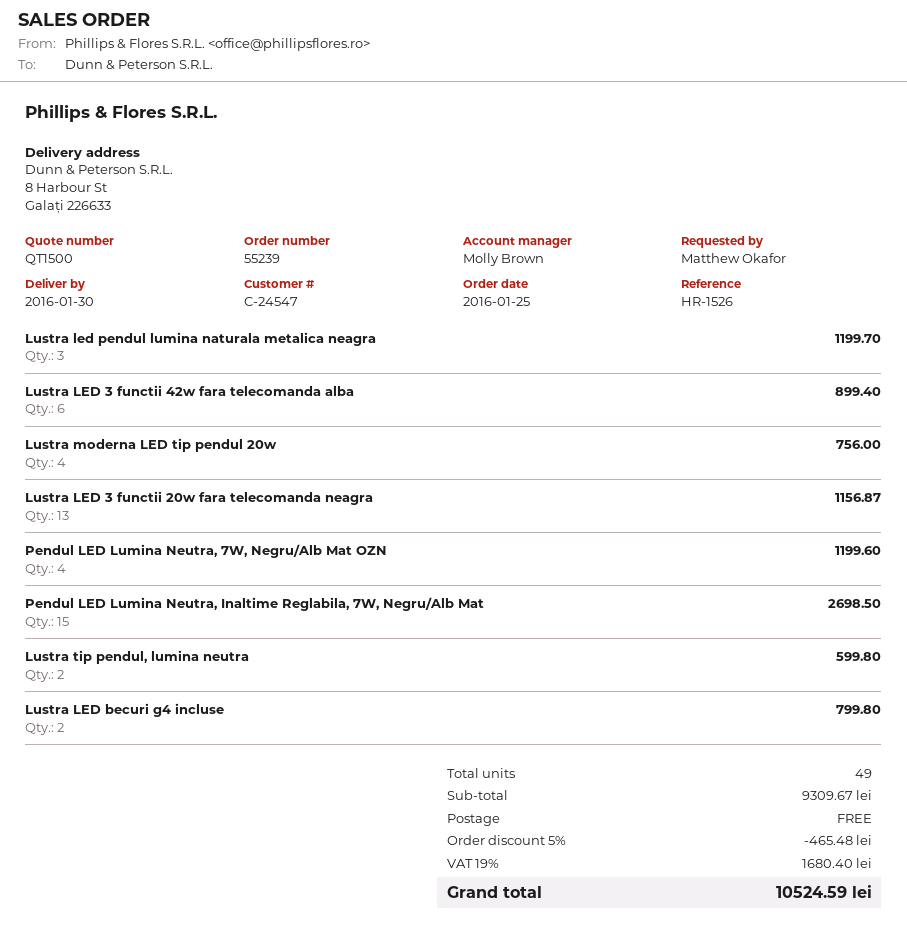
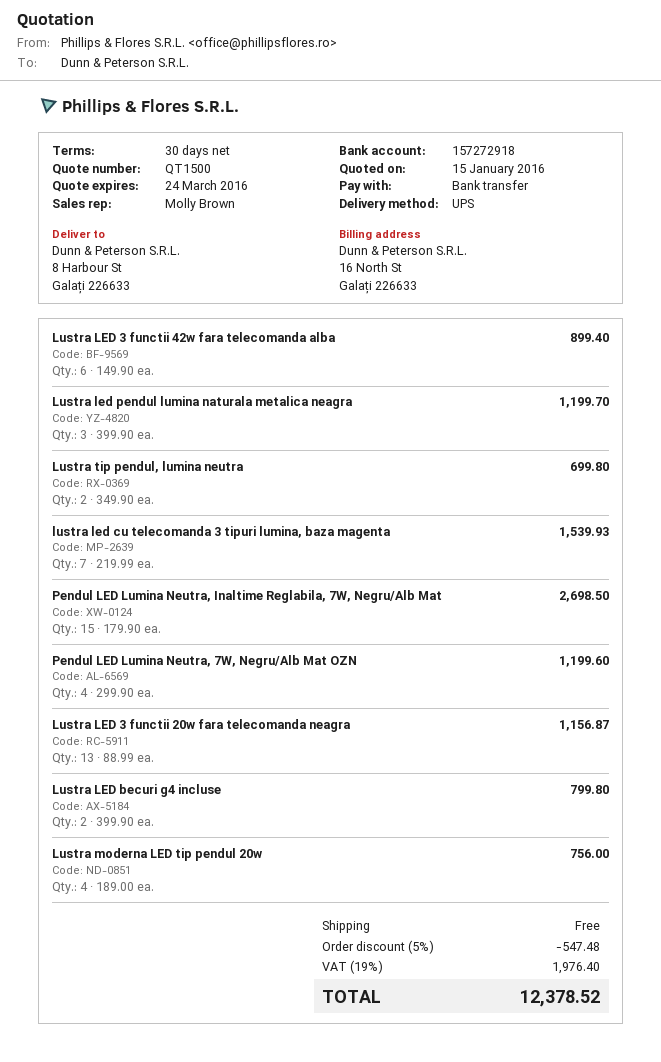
Lustra tip pendul, lumina neutra: 2 for 599.80 -> 2 for 699.80
lustra led cu telecomanda 3 tipuri lumina, baza magenta: none -> 7 for 1539.93
discount: 5% = 465.48 -> 5% = 547.48
tax: 19% = 1680.40 -> 19% = 1976.40
total: 10524.59 -> 12378.52

